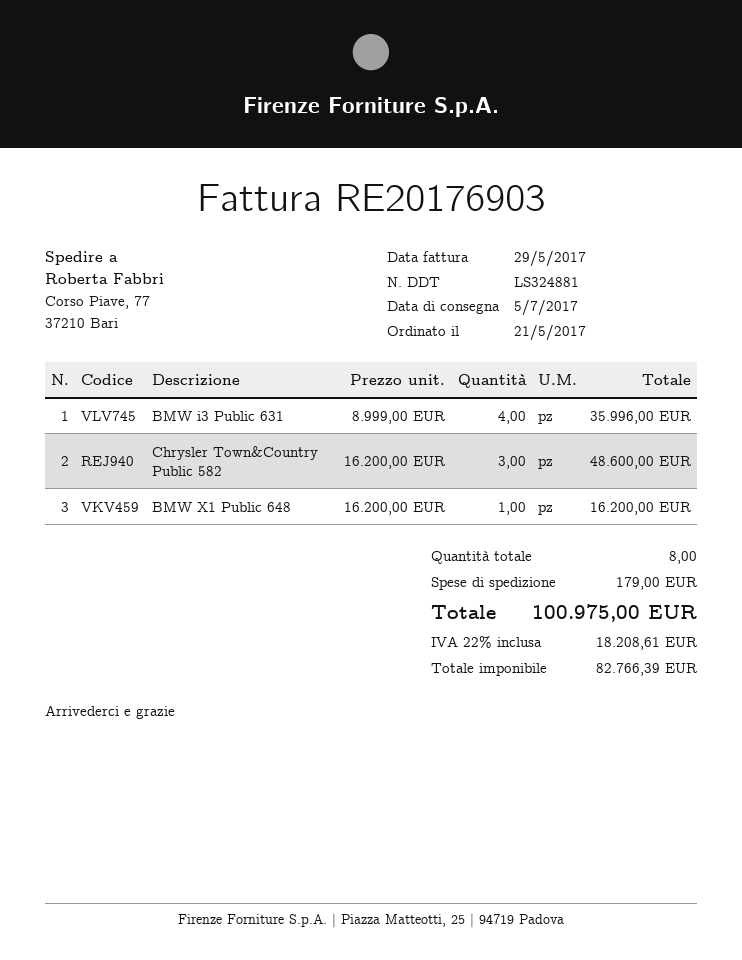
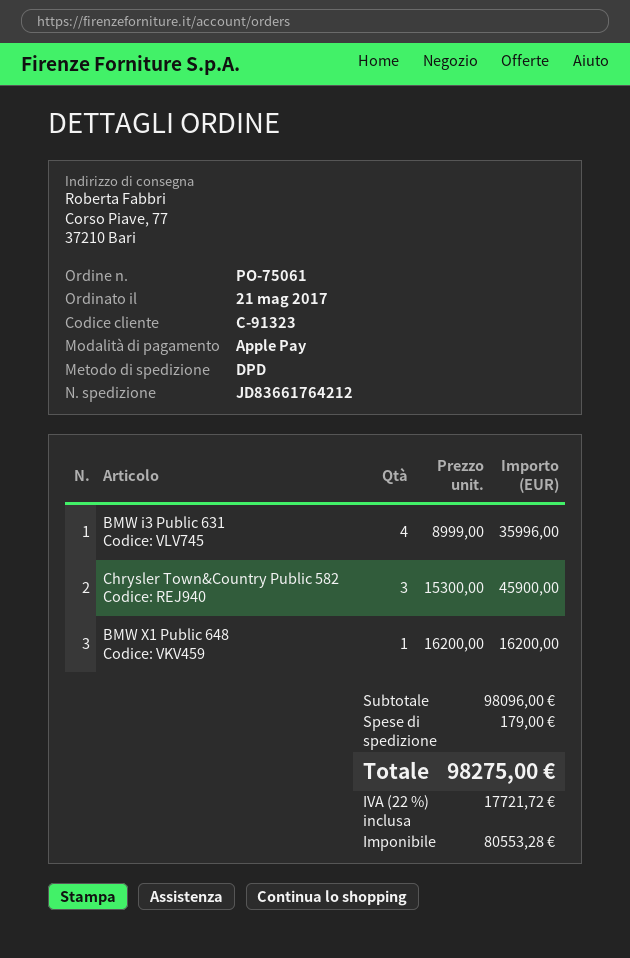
Chrysler Town&Country Public 582: 3 x 16200.00 = 48600.00 -> 3 x 15300.00 = 45900.00
net: 82766.39 -> 80553.28
tax: 22% = 18208.61 -> 22% = 17721.72
total: 100975.00 -> 98275.00

